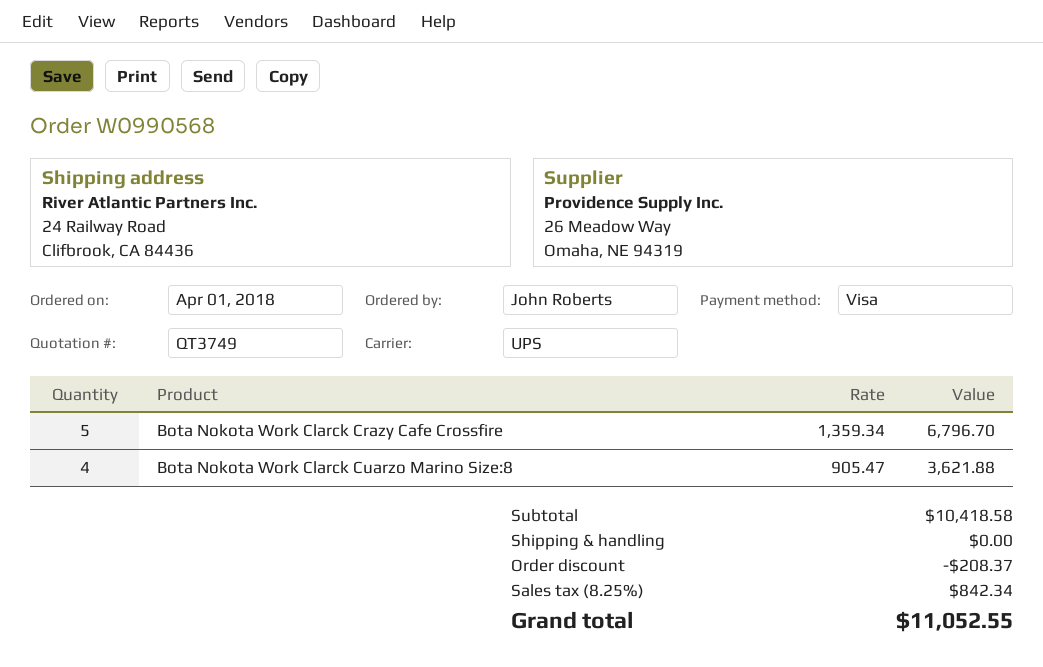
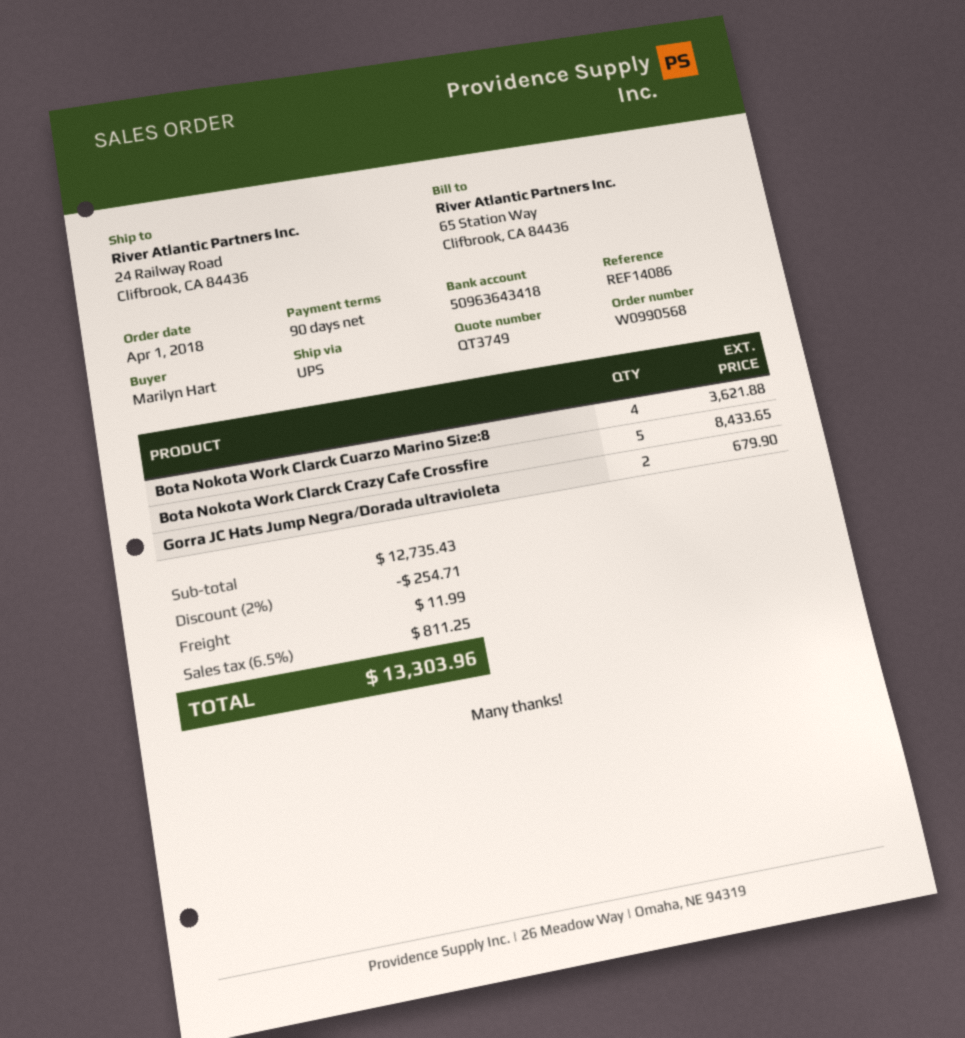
ordered by: John Roberts -> Marilyn Hart
Bota Nokota Work Clarck Crazy Cafe Crossfire: 5 for 6796.70 -> 5 for 8433.65
Gorra JC Hats Jump Negra/Dorada ultravioleta: none -> 2 for 679.90
subtotal: 10418.58 -> 12735.43
discount: 208.37 -> 254.71
shipping: 0.00 -> 11.99
tax: 8.25% = 842.34 -> 6.5% = 811.25
total: 11052.55 -> 13303.96

